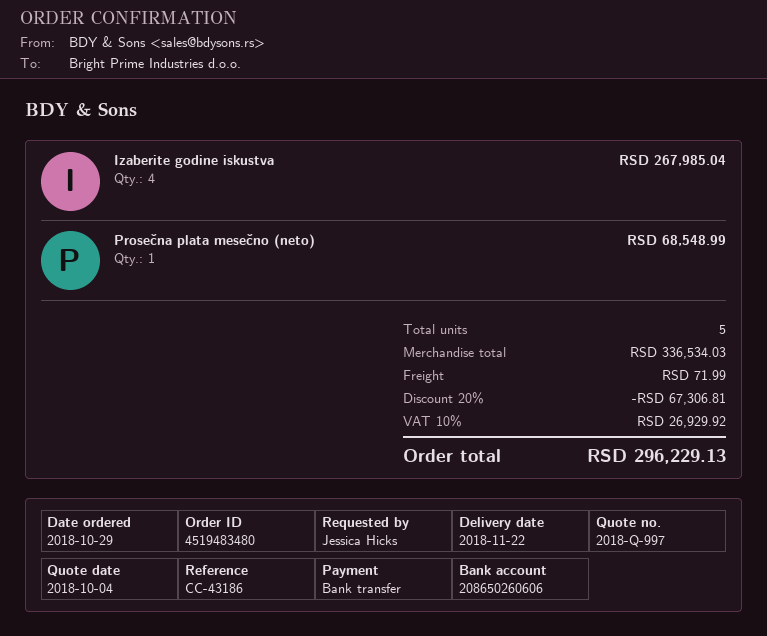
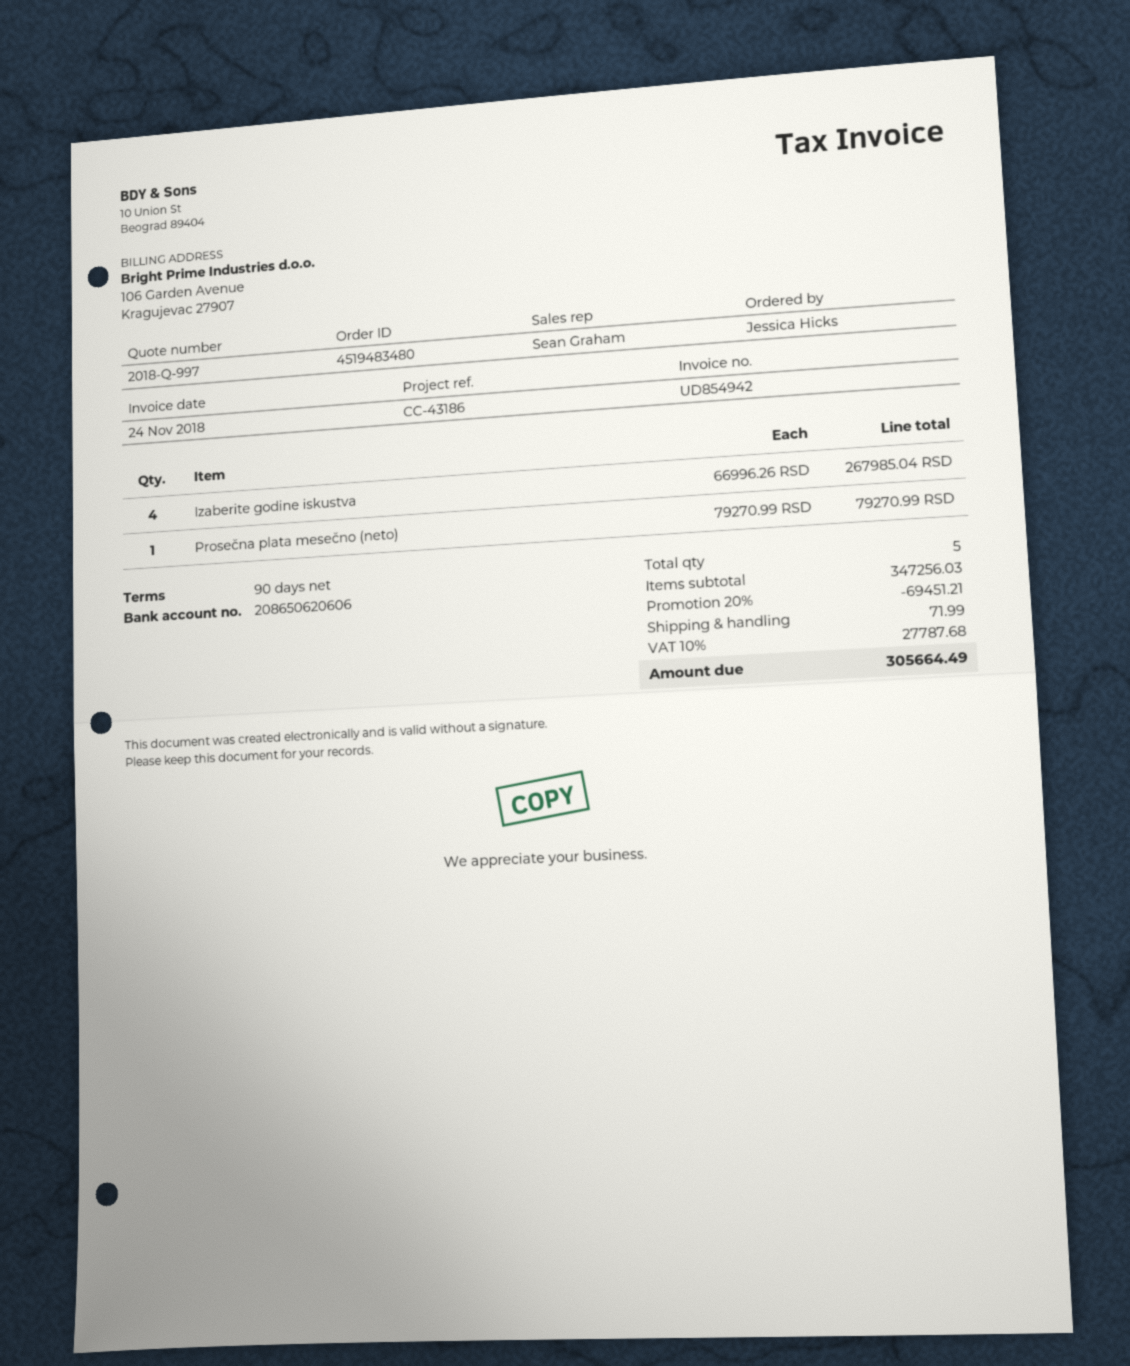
bank account: 208650260606 -> 208650620606
Prosečna plata mesečno (neto): 1 for 68548.99 -> 1 for 79270.99
subtotal: 336534.03 -> 347256.03
discount: 20% = 67306.81 -> 20% = 69451.21
tax: 10% = 26929.92 -> 10% = 27787.68
total: 296229.13 -> 305664.49

